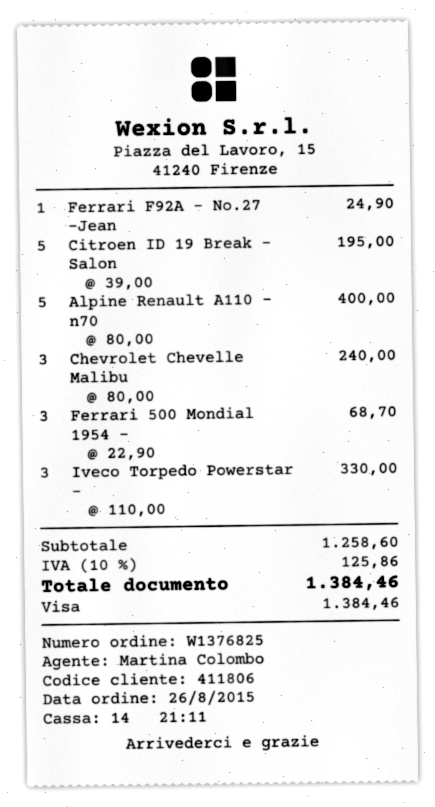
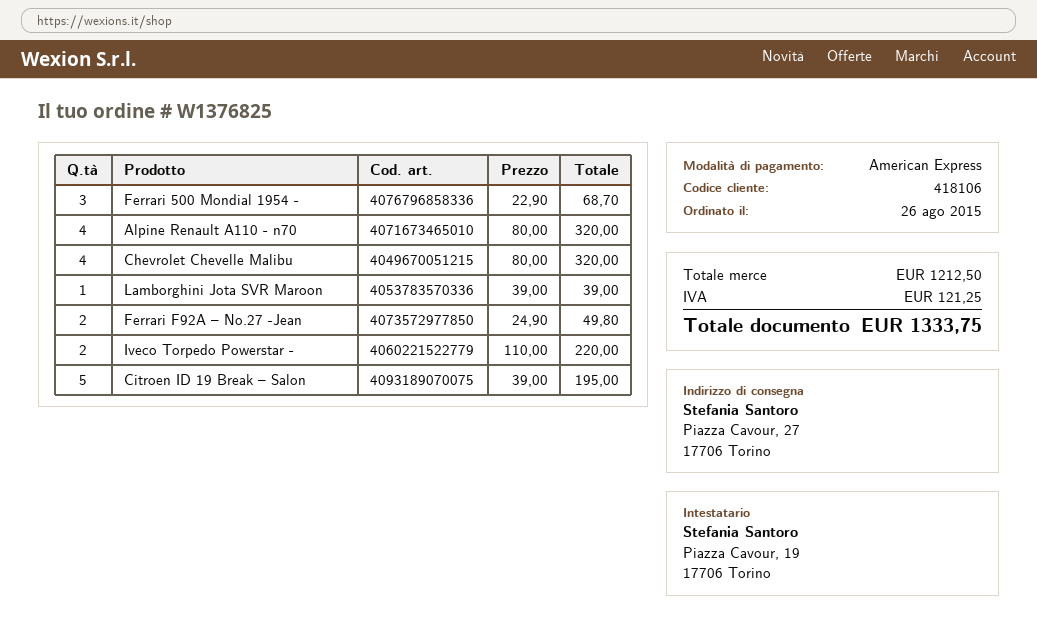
customer number: 411806 -> 418106
payment method: Visa -> American Express
Ferrari F92A – No.27 -Jean: 1 x 24.90 = 24.90 -> 2 x 24.90 = 49.80
Alpine Renault A110 - n70: 5 x 80.00 = 400.00 -> 4 x 80.00 = 320.00
Chevrolet Chevelle Malibu: 3 x 80.00 = 240.00 -> 4 x 80.00 = 320.00
Iveco Torpedo Powerstar -: 3 x 110.00 = 330.00 -> 2 x 110.00 = 220.00
Lamborghini Jota SVR Maroon: none -> 1 x 39.00 = 39.00
subtotal: 1258.60 -> 1212.50
tax: 125.86 -> 121.25
total: 1384.46 -> 1333.75

